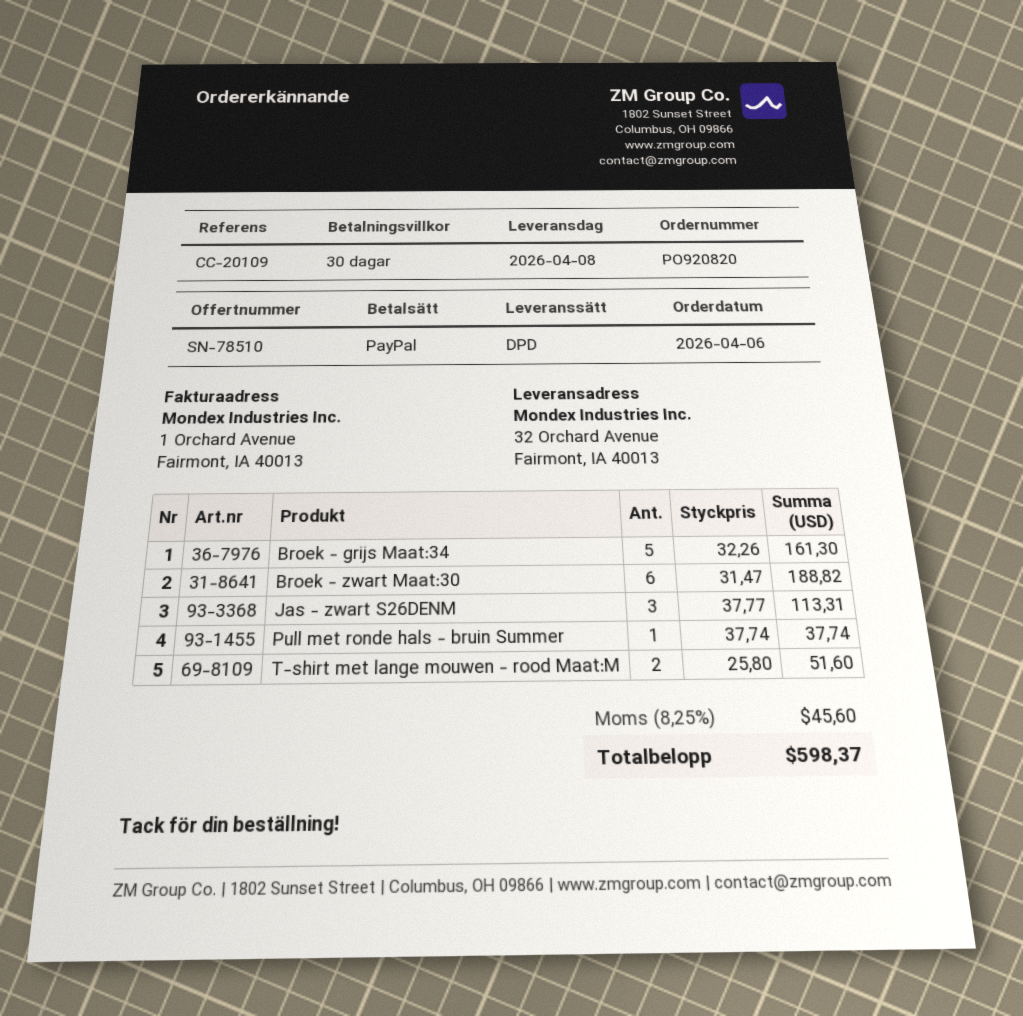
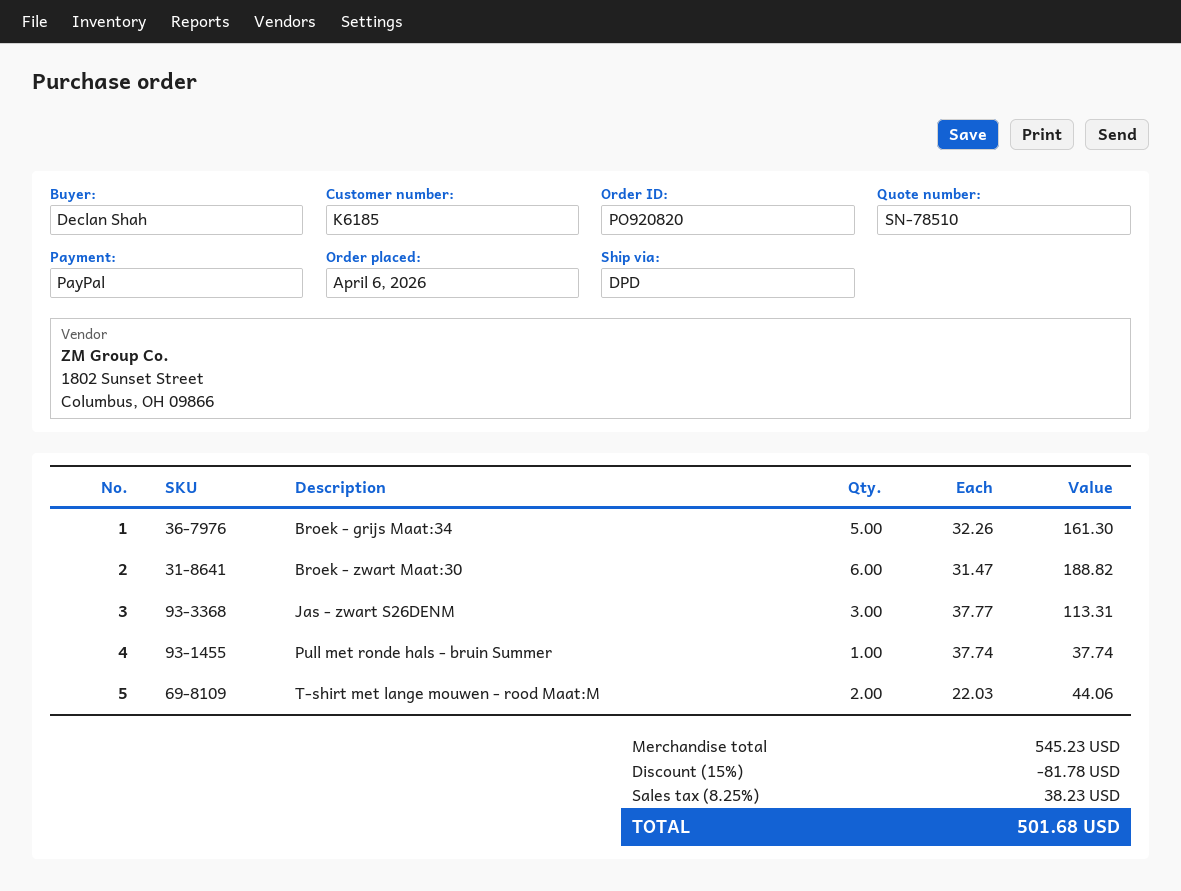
T-shirt met lange mouwen - rood Maat:M: 2 x 25.80 = 51.60 -> 2 x 22.03 = 44.06
discount: none -> 15% = 81.78
tax: 8.25% = 45.60 -> 8.25% = 38.23
total: 598.37 -> 501.68

